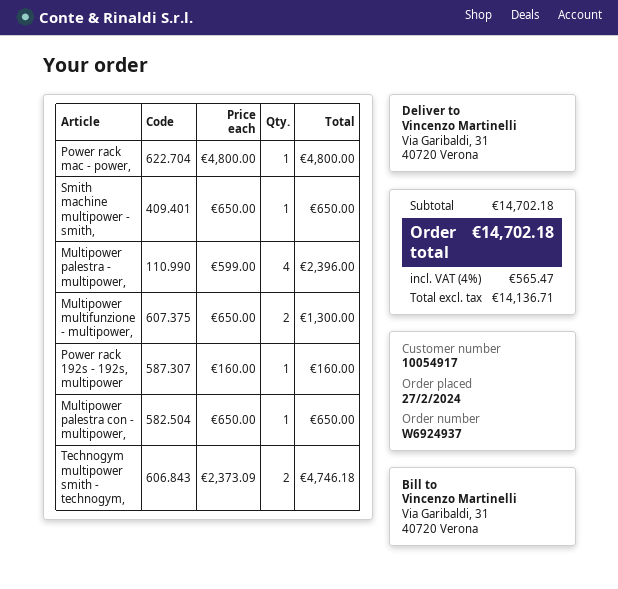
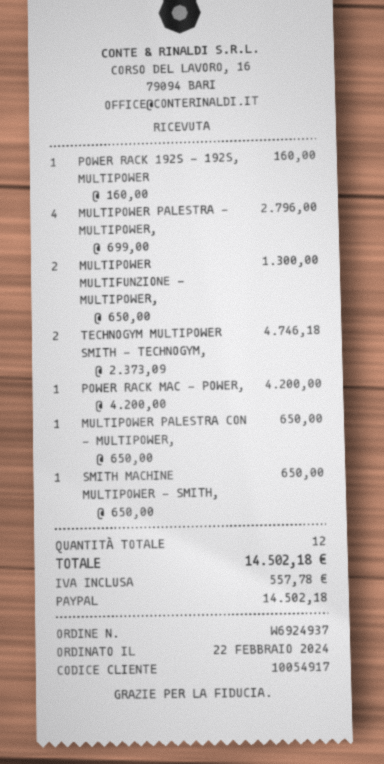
order date: 2024-02-27 -> 2024-02-22
Power rack mac - power,: 1 x 4800.00 = 4800.00 -> 1 x 4200.00 = 4200.00
Multipower palestra - multipower,: 4 x 599.00 = 2396.00 -> 4 x 699.00 = 2796.00
tax: 565.47 -> 557.78
total: 14702.18 -> 14502.18

